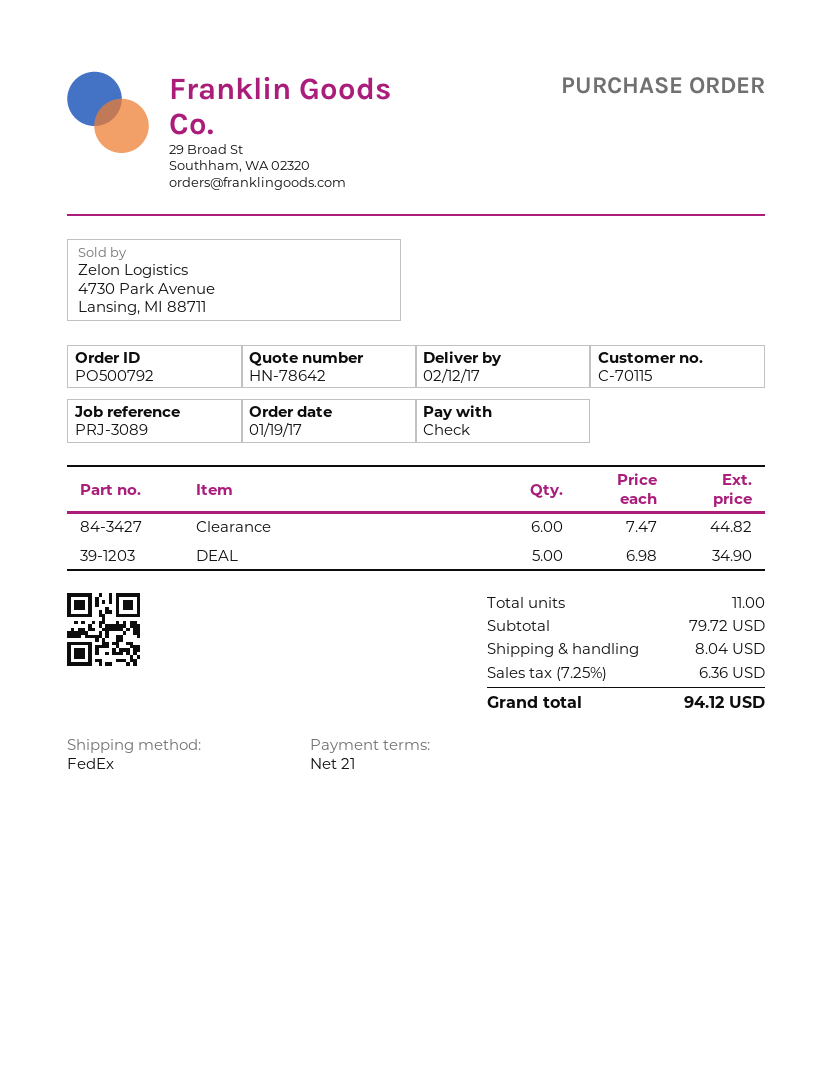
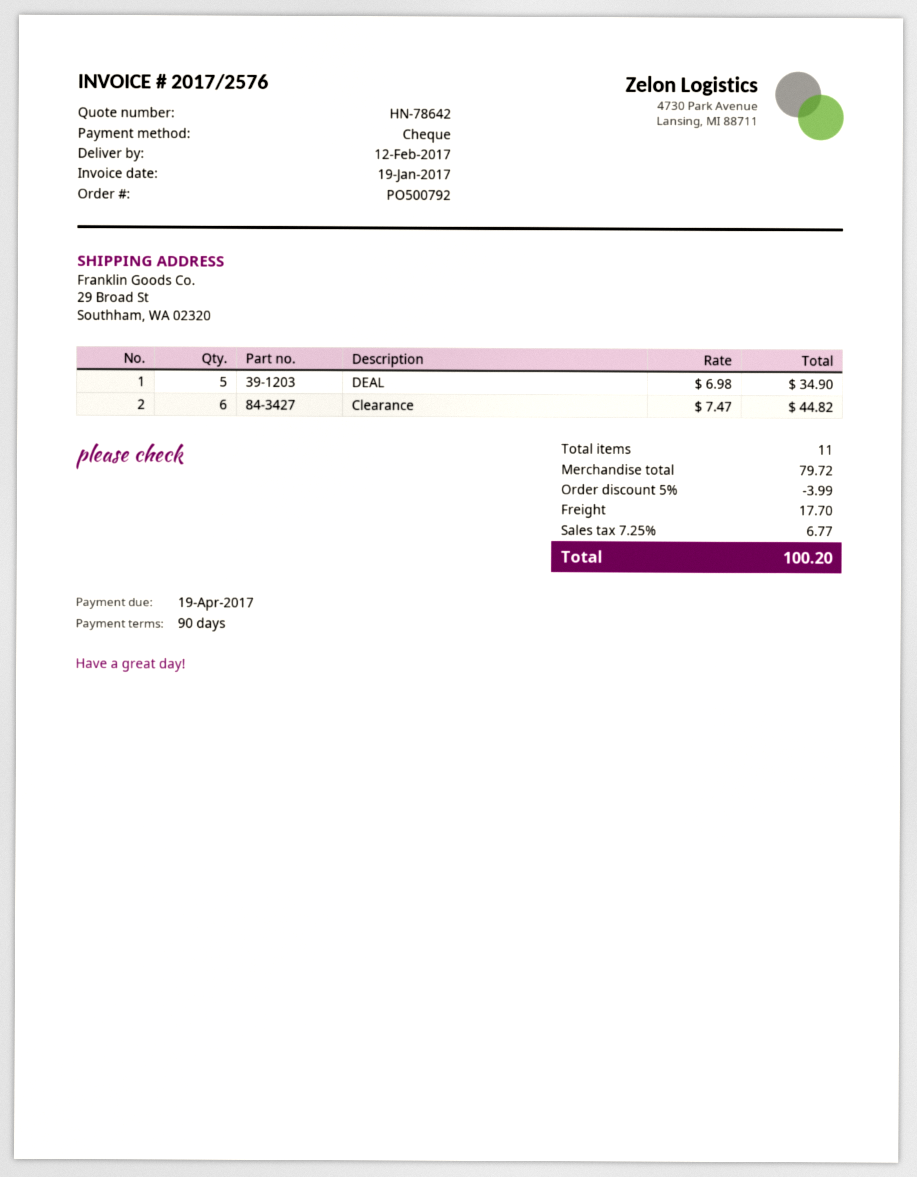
payment terms: 21 days -> 90 days
discount: none -> 5% = 3.99
shipping: 8.04 -> 17.70
tax: 7.25% = 6.36 -> 7.25% = 6.77
total: 94.12 -> 100.20

